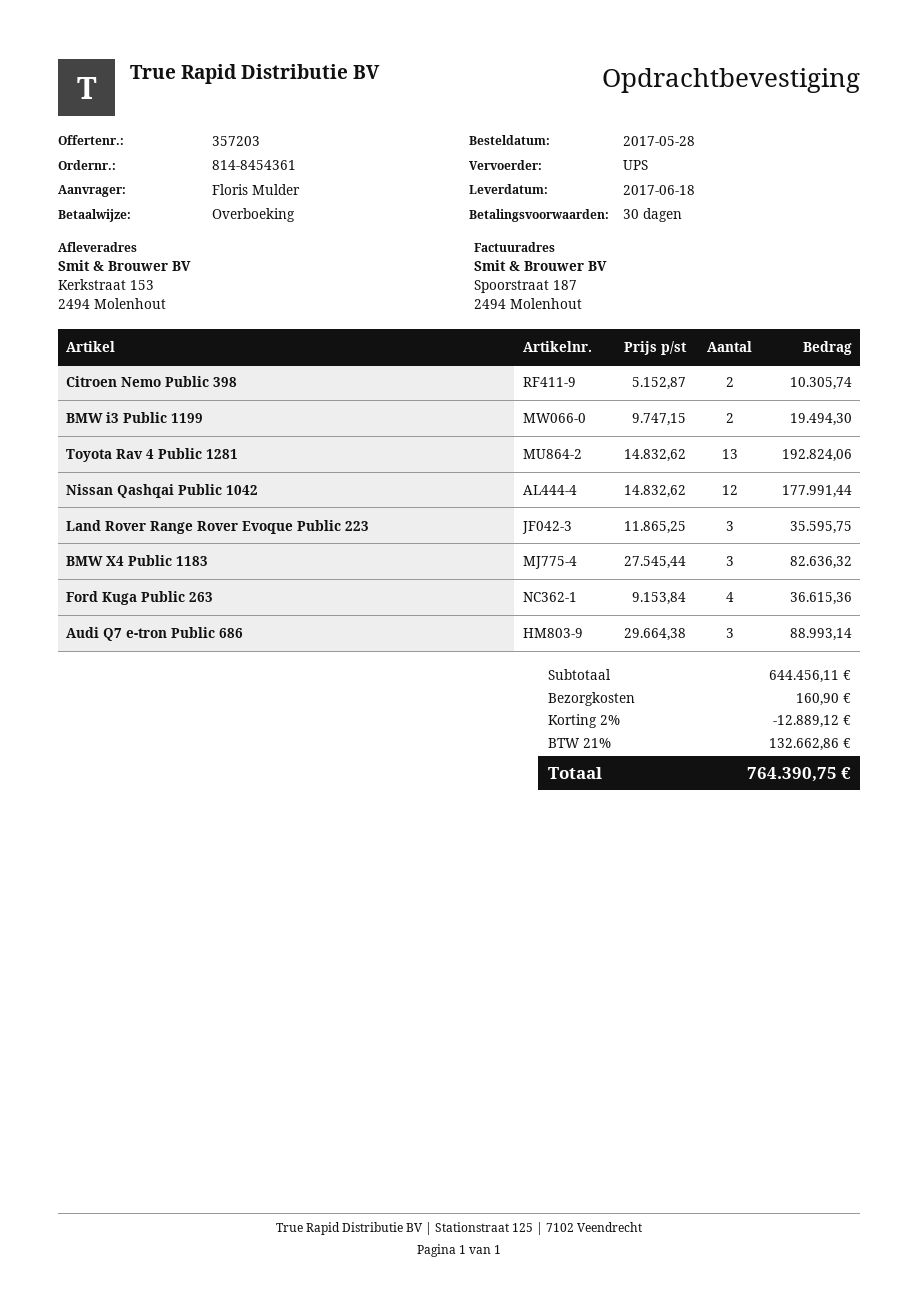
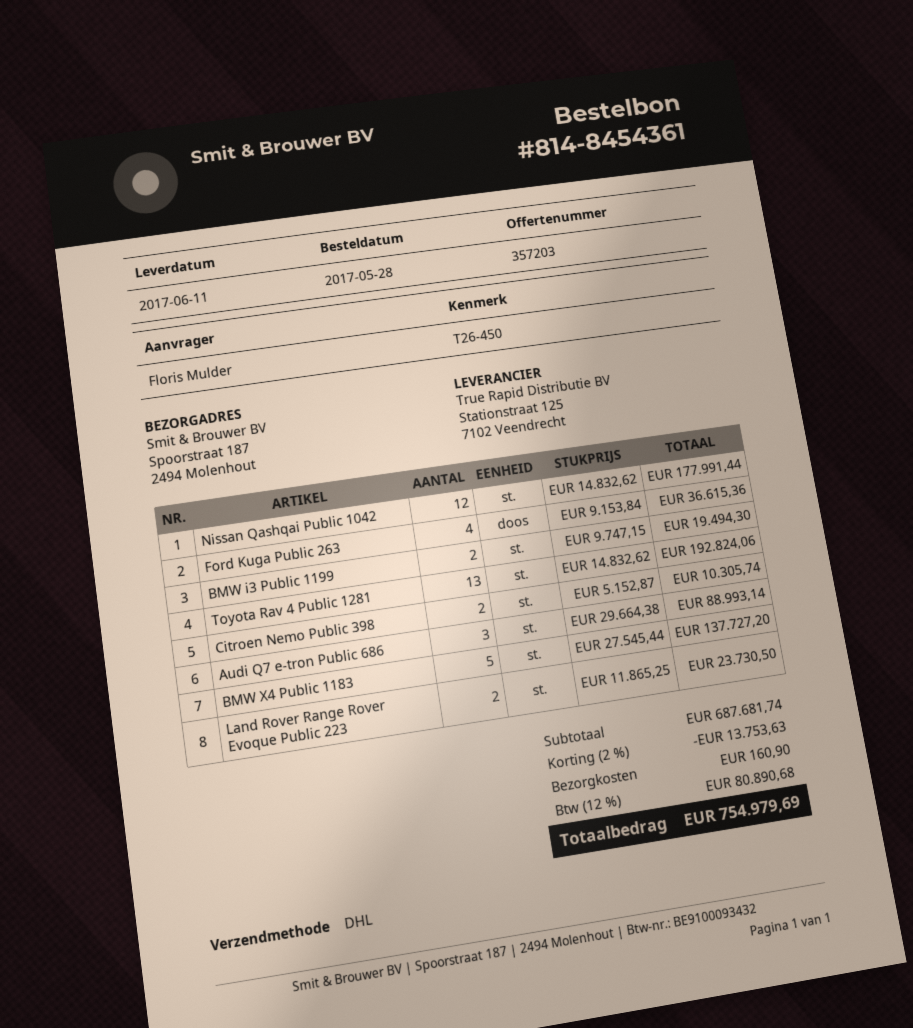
delivery date: 2017-06-18 -> 2017-06-11
shipping method: UPS -> DHL
ship to: Kerkstraat 153, 2494 Molenhout -> Spoorstraat 187, 2494 Molenhout
Land Rover Range Rover Evoque Public 223: 3 x 11865.25 = 35595.75 -> 2 x 11865.25 = 23730.50
BMW X4 Public 1183: 3 x 27545.44 = 82636.32 -> 5 x 27545.44 = 137727.20
subtotal: 644456.11 -> 687681.74
discount: 2% = 12889.12 -> 2% = 13753.63
tax: 21% = 132662.86 -> 12% = 80890.68
total: 764390.75 -> 754979.69

